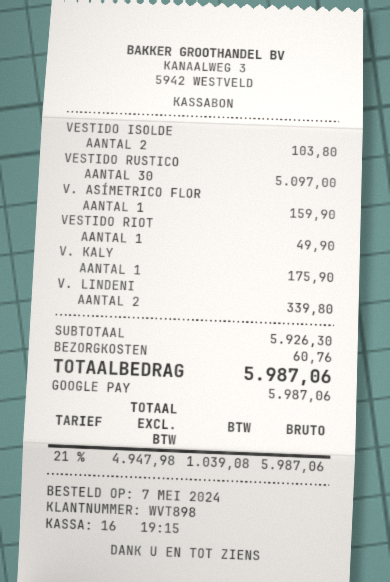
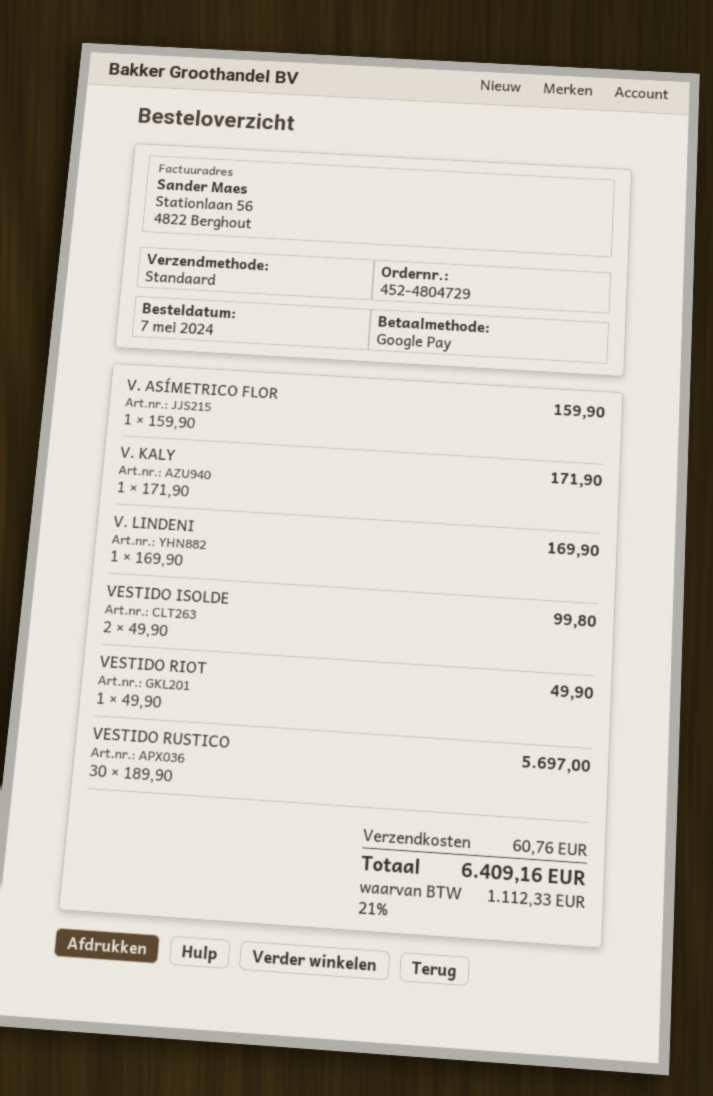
VESTIDO ISOLDE: 2 for 103.80 -> 2 for 99.80
VESTIDO RUSTICO: 30 for 5097.00 -> 30 for 5697.00
V. KALY: 1 for 175.90 -> 1 for 171.90
V. LINDENI: 2 for 339.80 -> 1 for 169.90
tax: 21% = 1039.08 -> 21% = 1112.33
total: 5987.06 -> 6409.16

